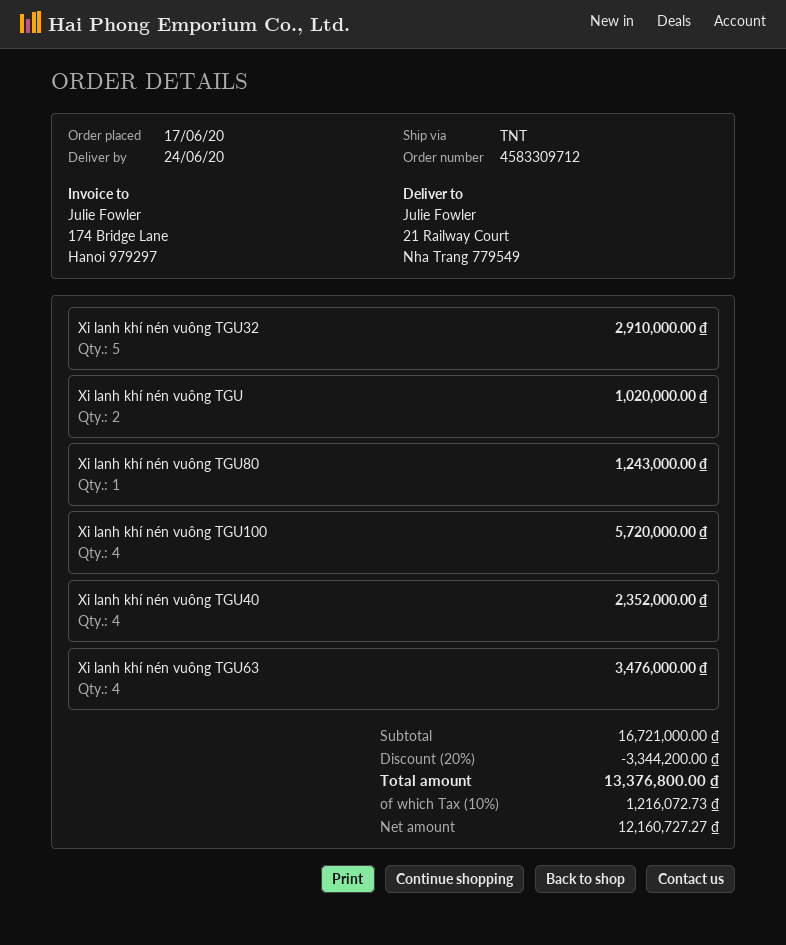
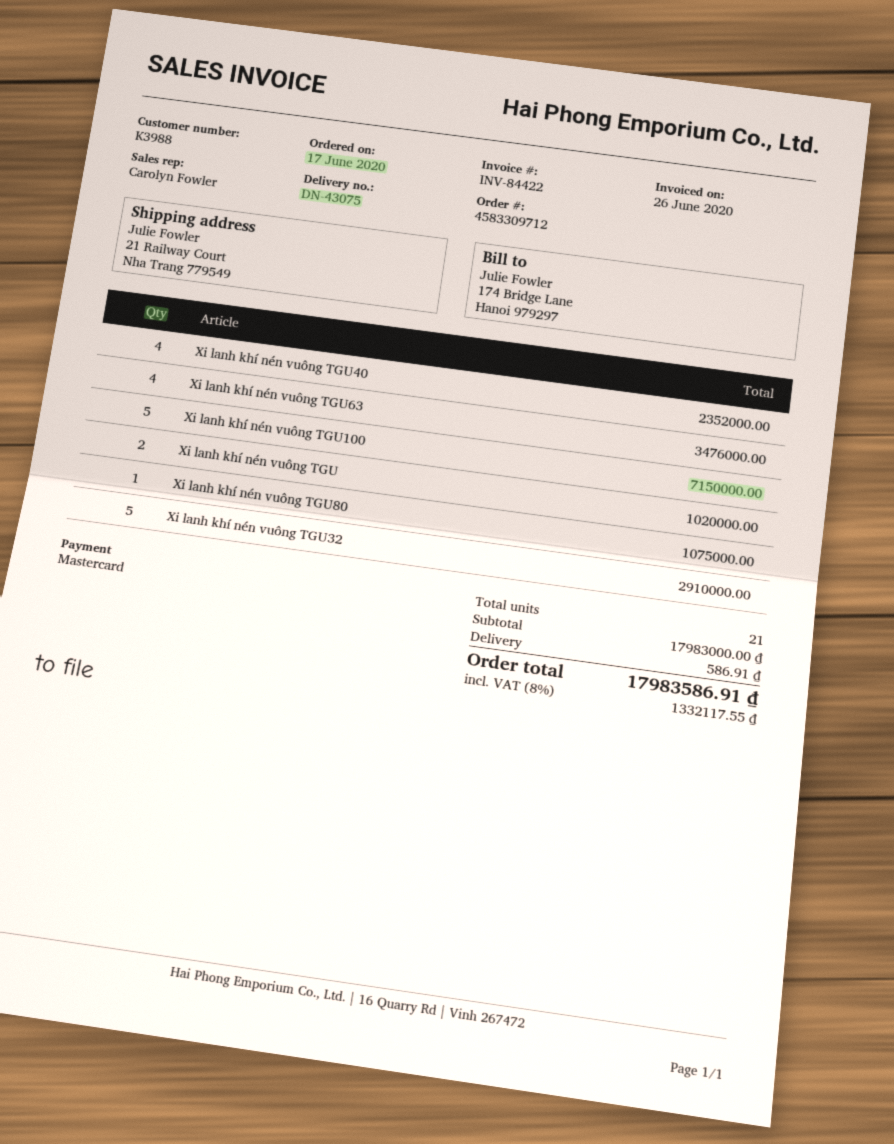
Xi lanh khí nén vuông TGU80: 1 for 1243000.00 -> 1 for 1075000.00
Xi lanh khí nén vuông TGU100: 4 for 5720000.00 -> 5 for 7150000.00
subtotal: 16721000.00 -> 17983000.00
discount: 20% = 3344200.00 -> none
shipping: none -> 586.91
tax: 10% = 1216072.73 -> 8% = 1332117.55
total: 13376800.00 -> 17983586.91

